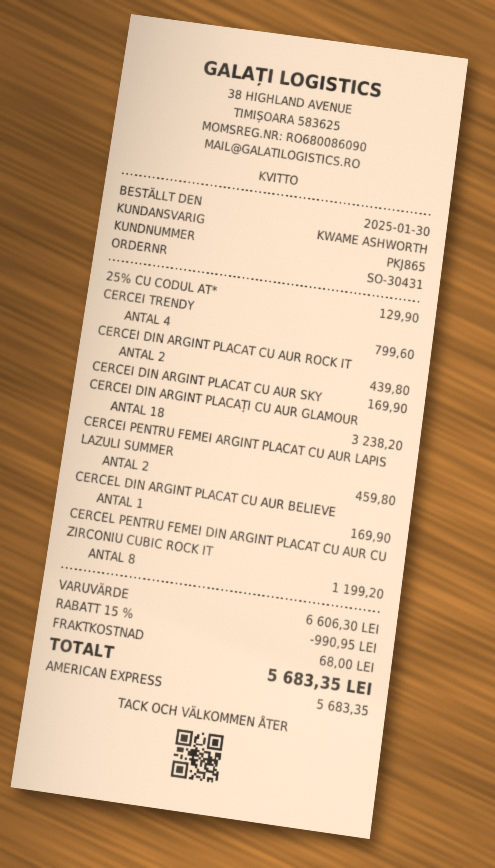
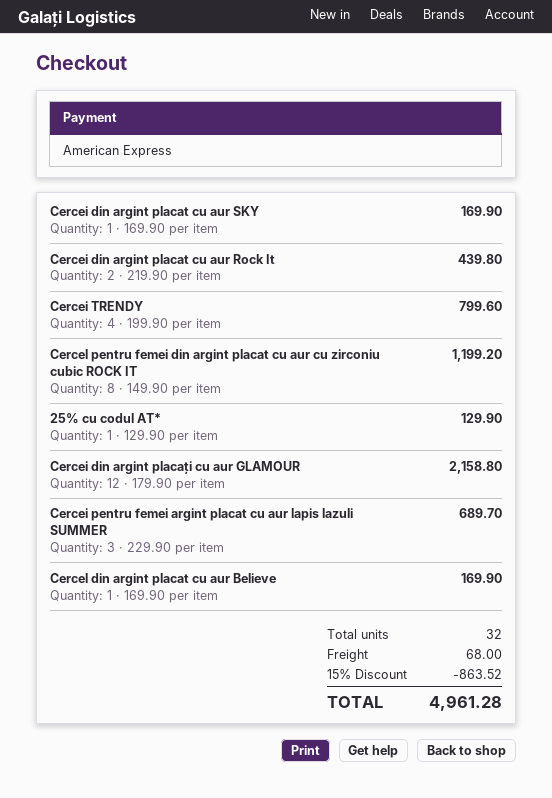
CERCEI DIN ARGINT PLACAȚI CU AUR GLAMOUR: 18 for 3238.20 -> 12 for 2158.80
CERCEI PENTRU FEMEI ARGINT PLACAT CU AUR LAPIS LAZULI SUMMER: 2 for 459.80 -> 3 for 689.70
discount: 15% = 990.95 -> 15% = 863.52
total: 5683.35 -> 4961.28

